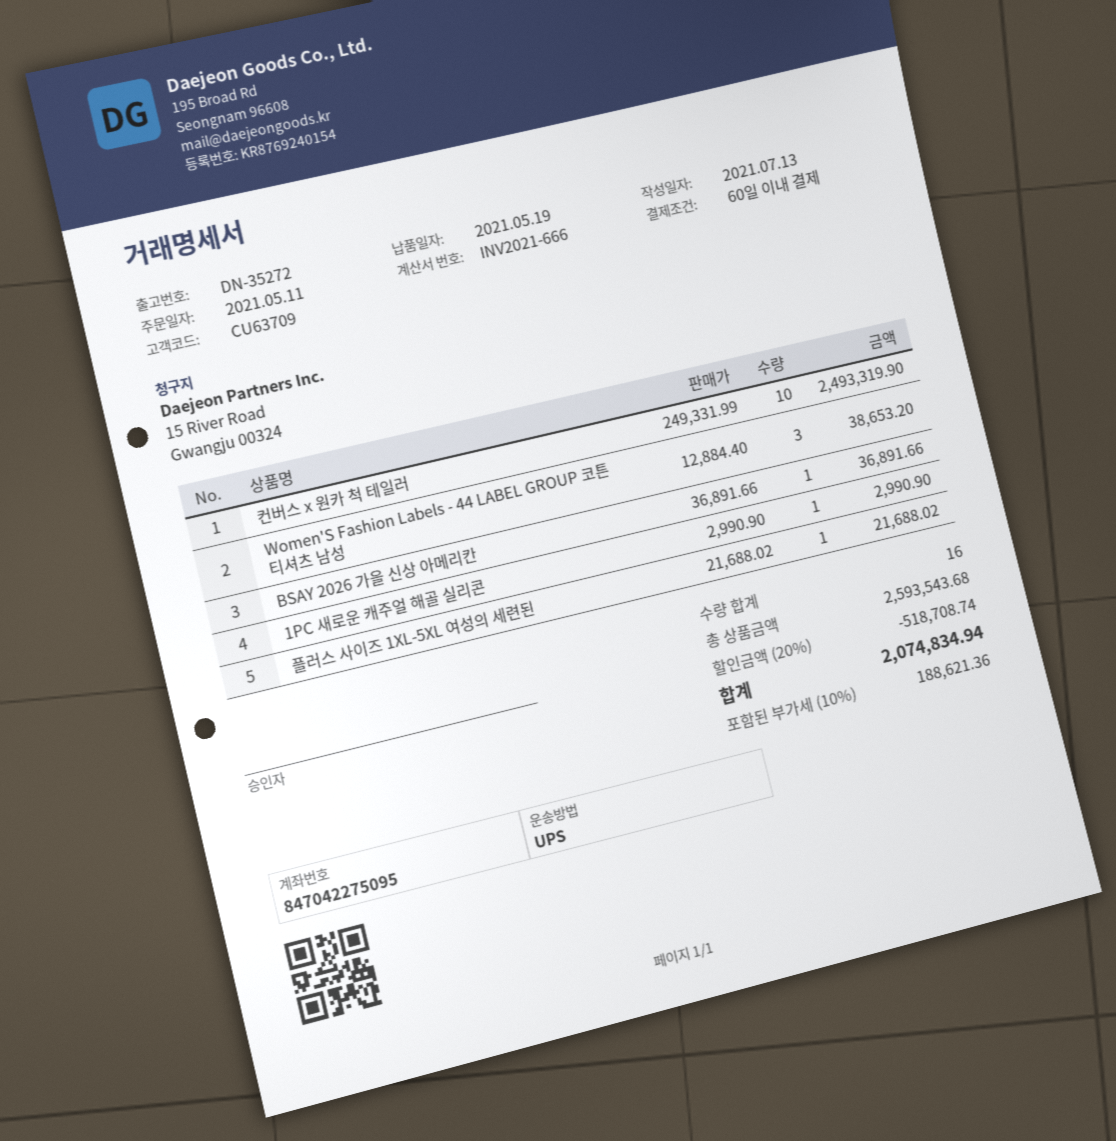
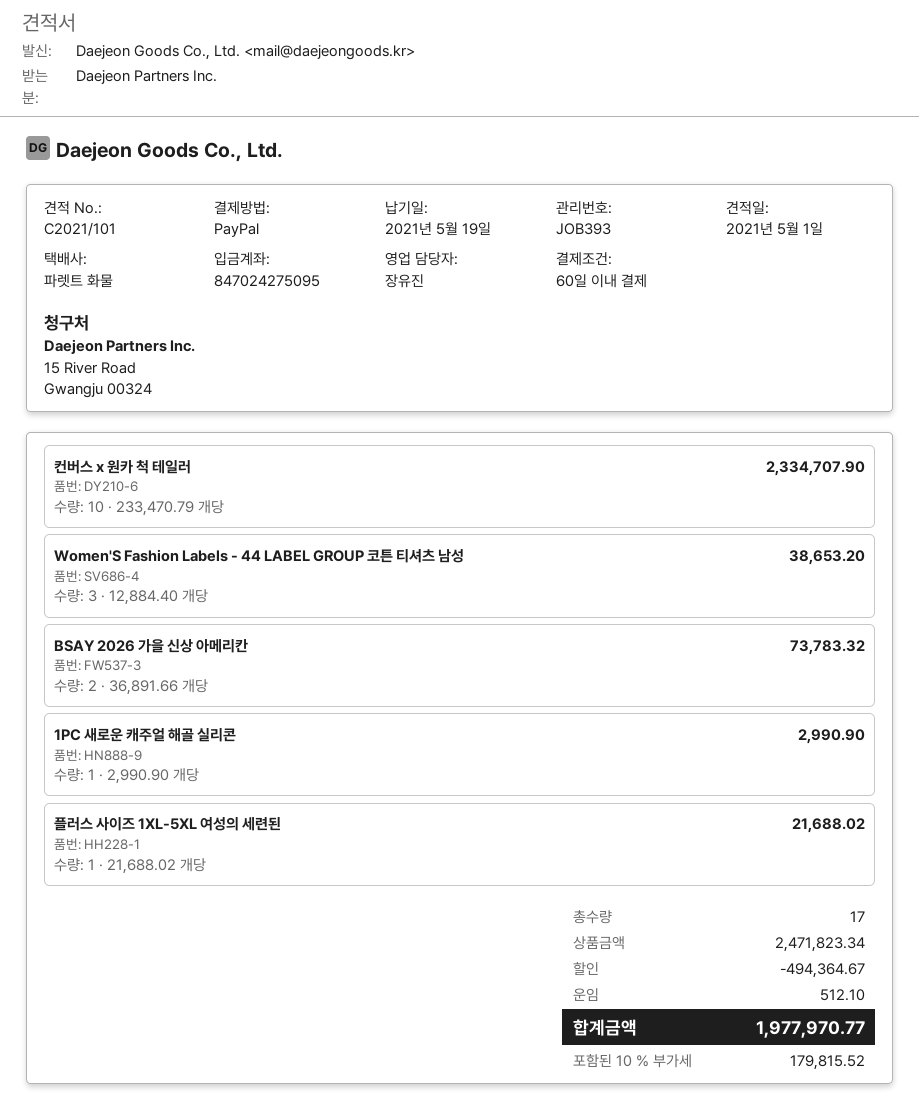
bank account: 847042275095 -> 847024275095
shipping method: UPS -> pallet freight
컨버스 x 원카 척 테일러: 10 x 249331.99 = 2493319.90 -> 10 x 233470.79 = 2334707.90
BSAY 2026 가을 신상 아메리칸: 1 x 36891.66 = 36891.66 -> 2 x 36891.66 = 73783.32
total quantity: 16 -> 17
subtotal: 2593543.68 -> 2471823.34
discount: 518708.74 -> 494364.67
shipping: none -> 512.10
tax: 10% = 188621.36 -> 10% = 179815.52
total: 2074834.94 -> 1977970.77

